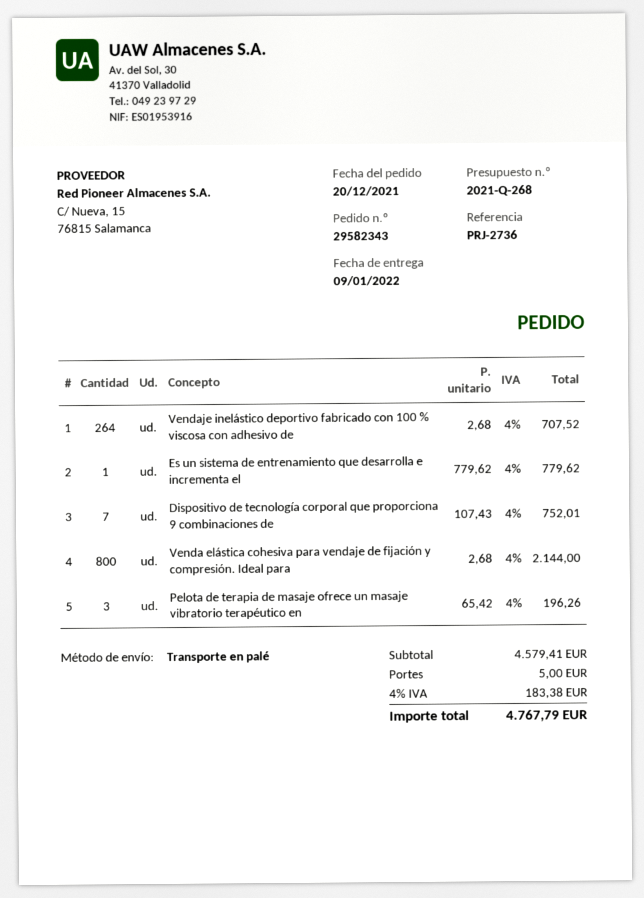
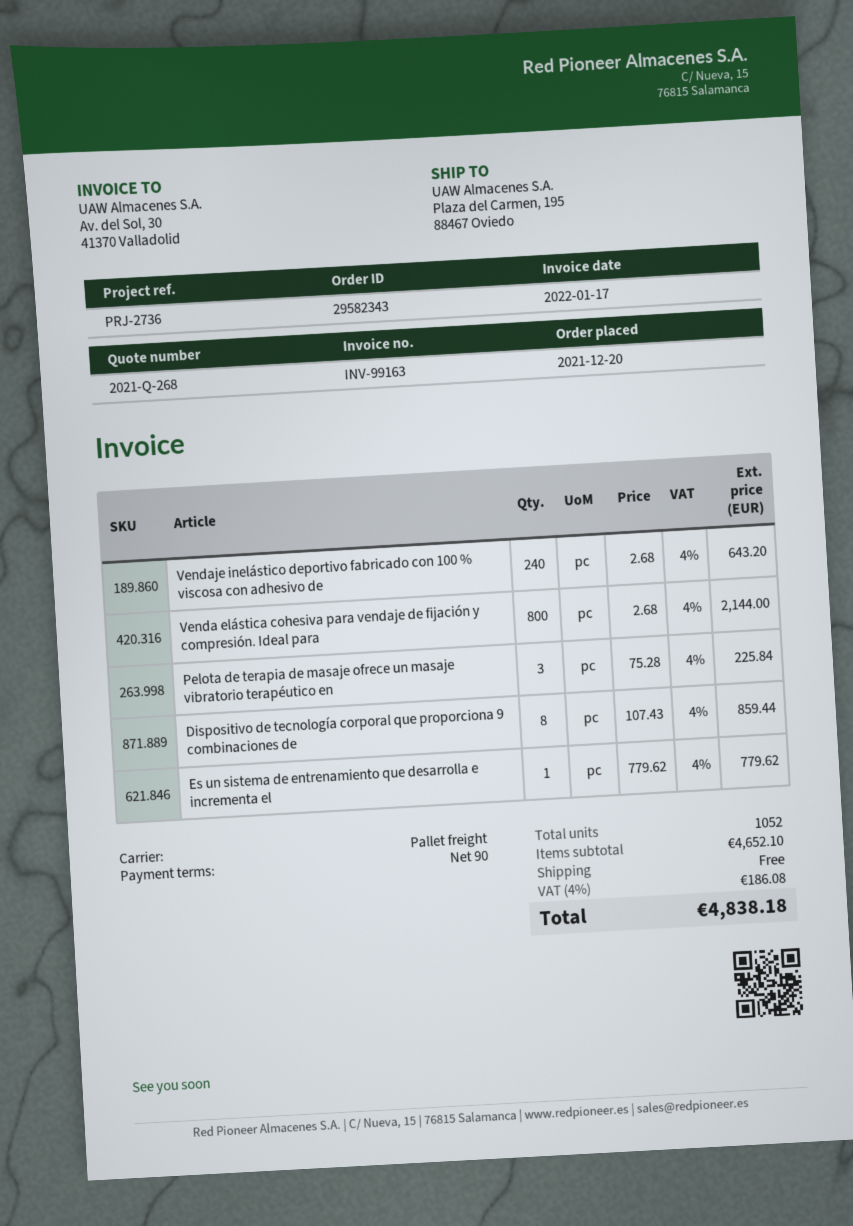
Vendaje inelástico deportivo fabricado con 100 % viscosa con adhesivo de: 264 x 2.68 = 707.52 -> 240 x 2.68 = 643.20
Dispositivo de tecnología corporal que proporciona 9 combinaciones de: 7 x 107.43 = 752.01 -> 8 x 107.43 = 859.44
Pelota de terapia de masaje ofrece un masaje vibratorio terapéutico en: 3 x 65.42 = 196.26 -> 3 x 75.28 = 225.84
subtotal: 4579.41 -> 4652.10
shipping: 5.00 -> 0.00
tax: 4% = 183.38 -> 4% = 186.08
total: 4767.79 -> 4838.18

